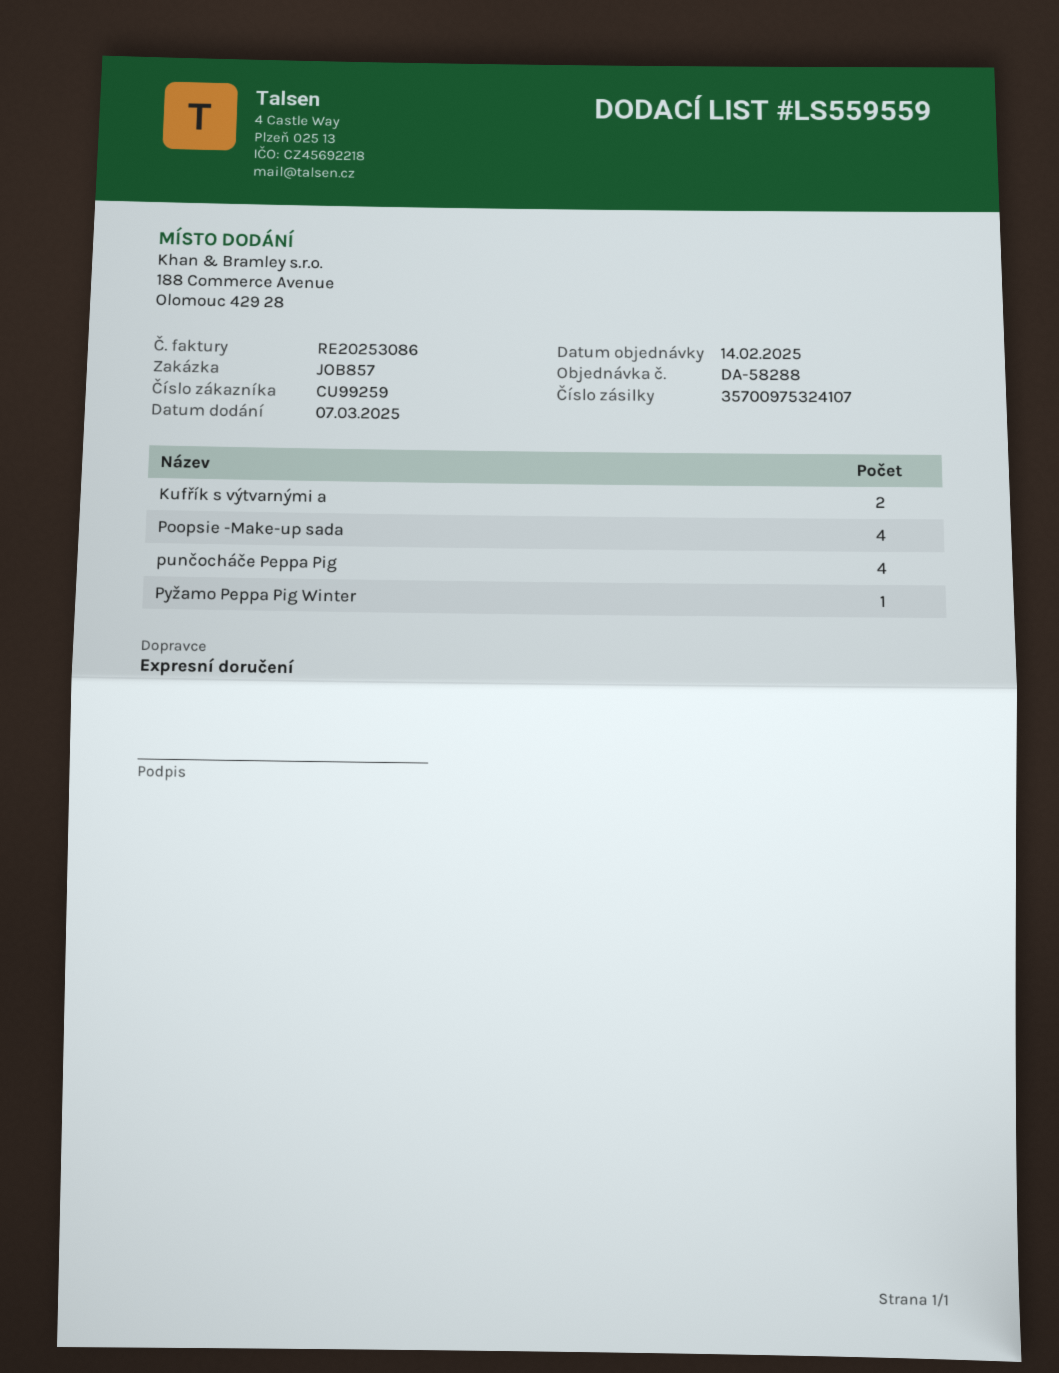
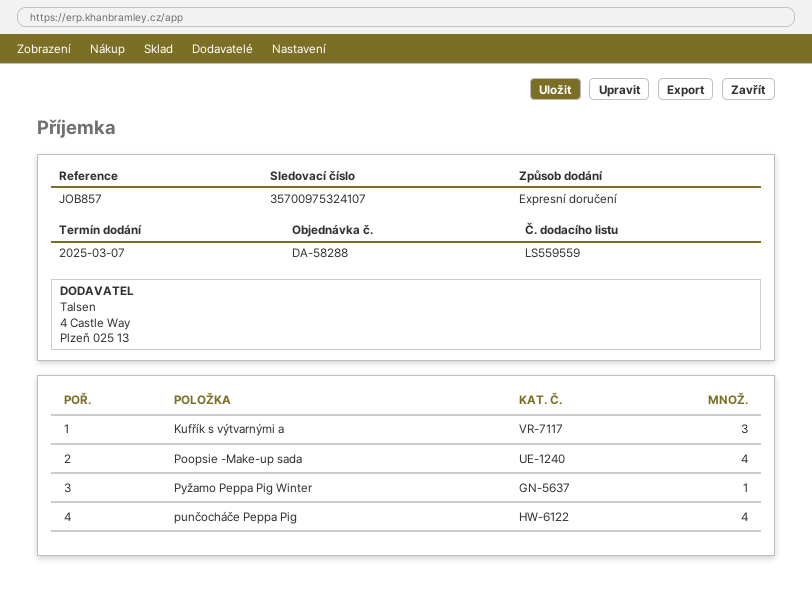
Kufřík s výtvarnými a: 2 -> 3

